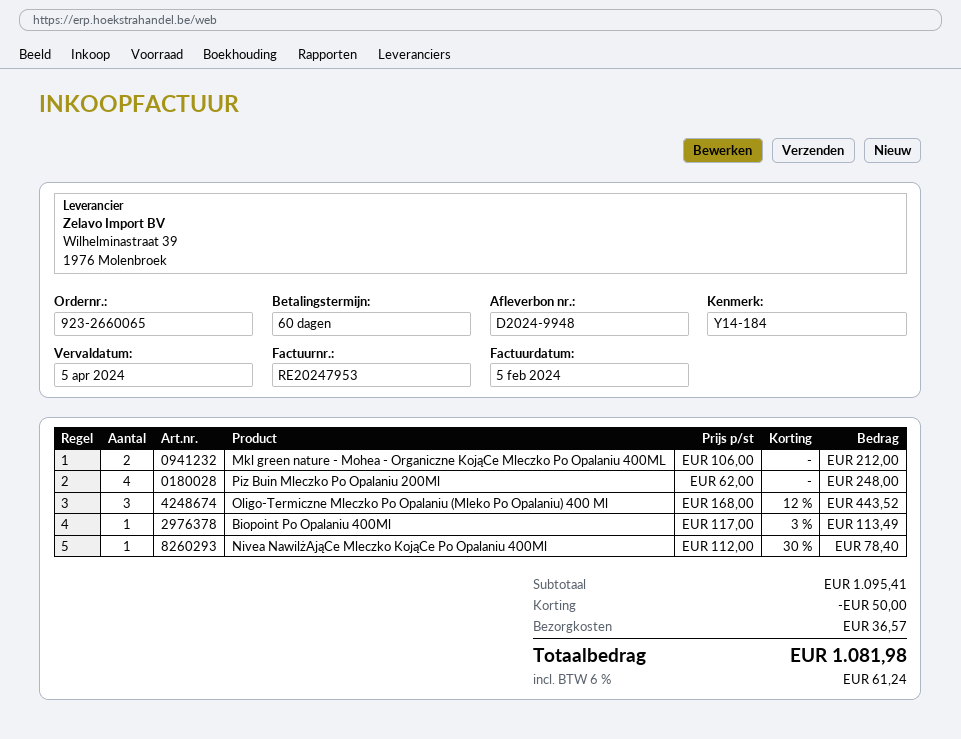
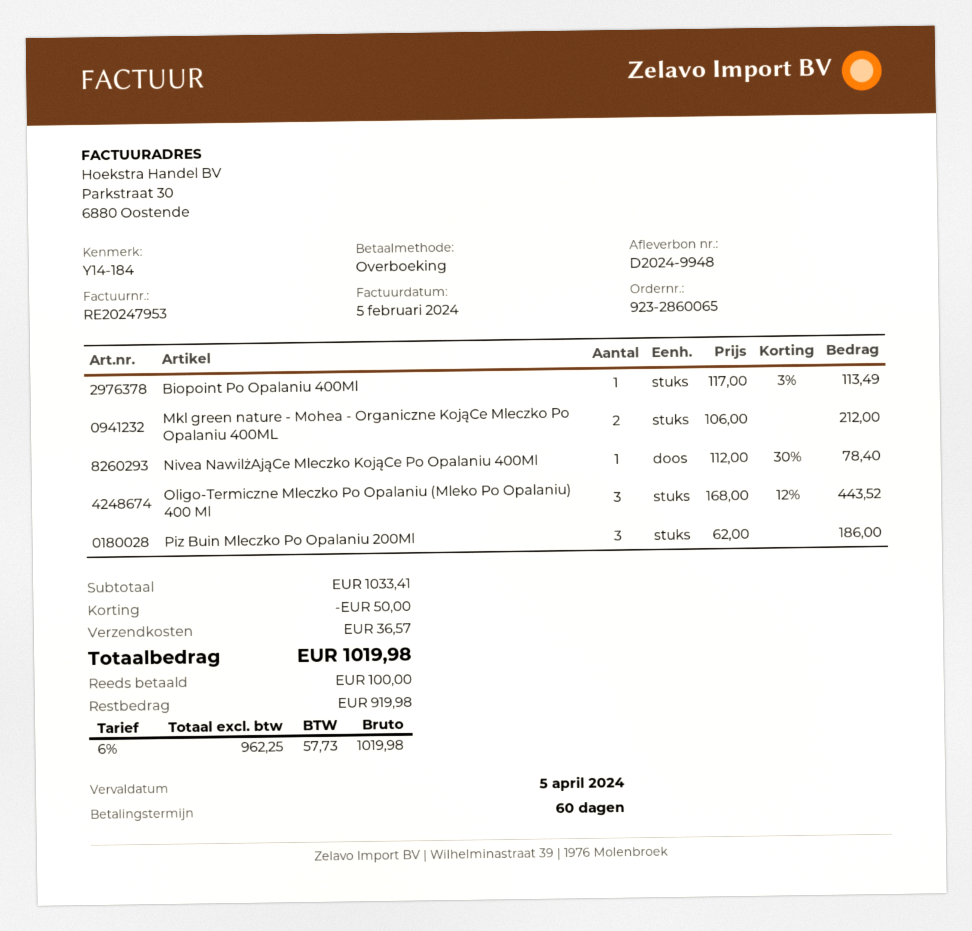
order number: 923-2660065 -> 923-2860065
Piz Buin Mleczko Po Opalaniu 200Ml: 4 x 62.00 = 248.00 -> 3 x 62.00 = 186.00
subtotal: 1095.41 -> 1033.41
tax: 6% = 61.24 -> 6% = 57.73
total: 1081.98 -> 1019.98

